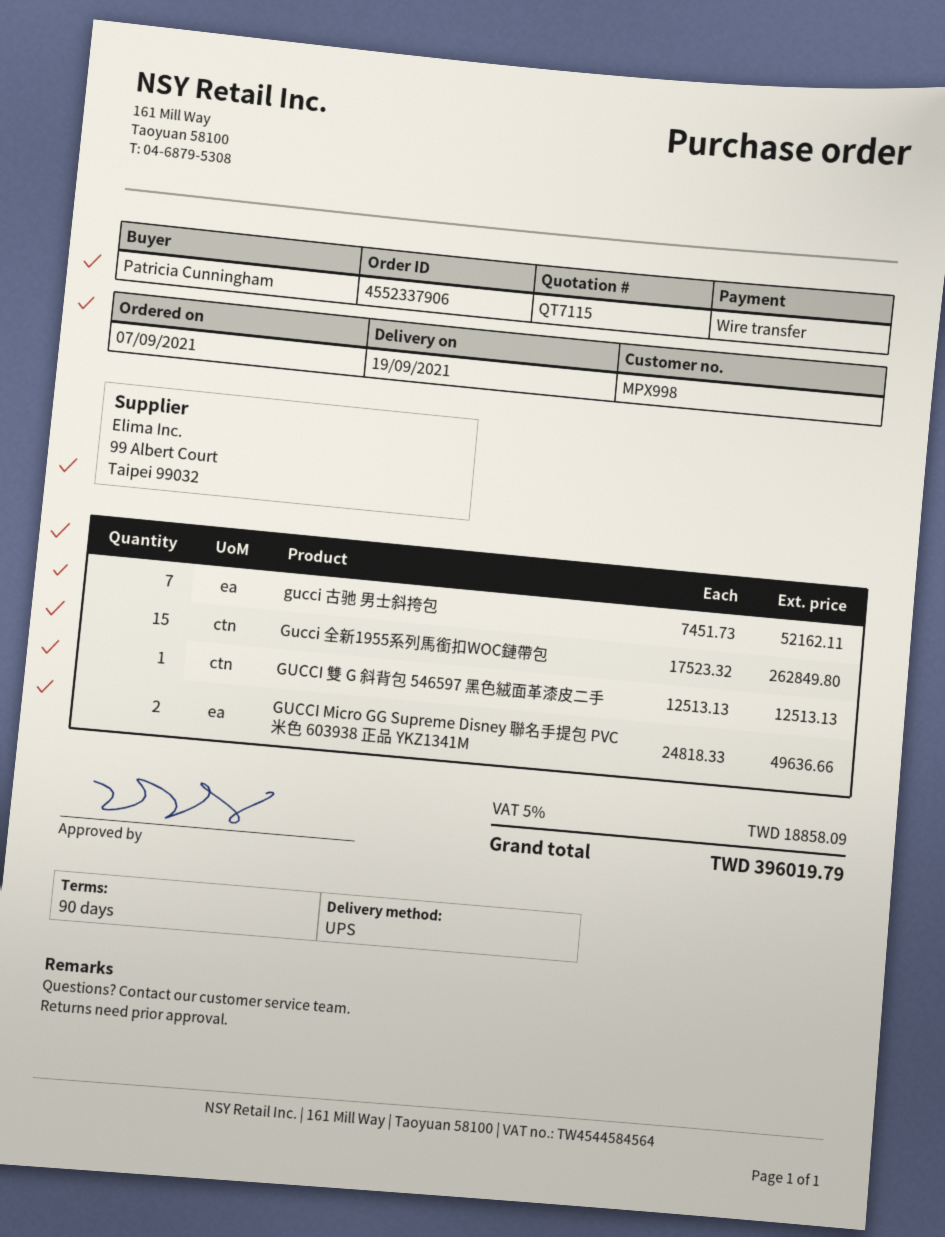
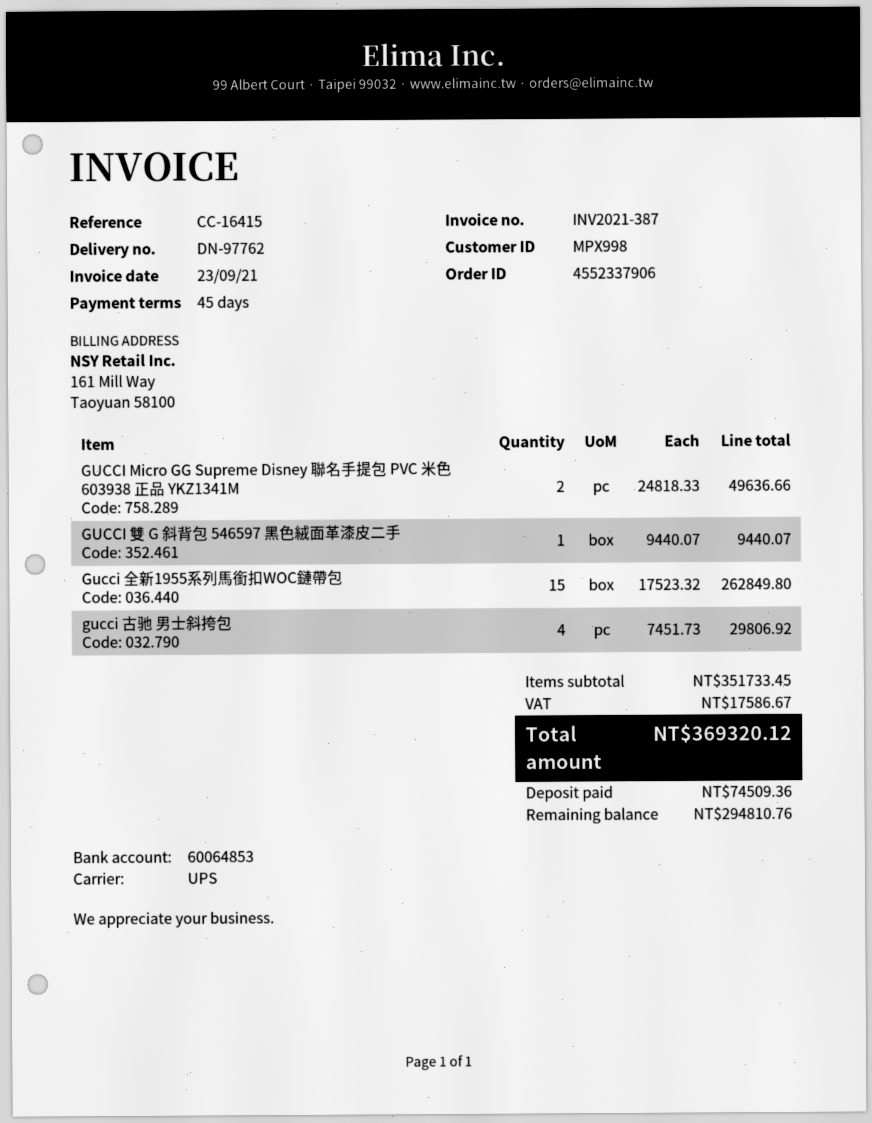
payment terms: 90 days -> 45 days
gucci 古驰 男士斜挎包: 7 x 7451.73 = 52162.11 -> 4 x 7451.73 = 29806.92
GUCCI 雙 G 斜背包 546597 黑色絨面革漆皮二手: 1 x 12513.13 = 12513.13 -> 1 x 9440.07 = 9440.07
tax: 18858.09 -> 17586.67
total: 396019.79 -> 369320.12

